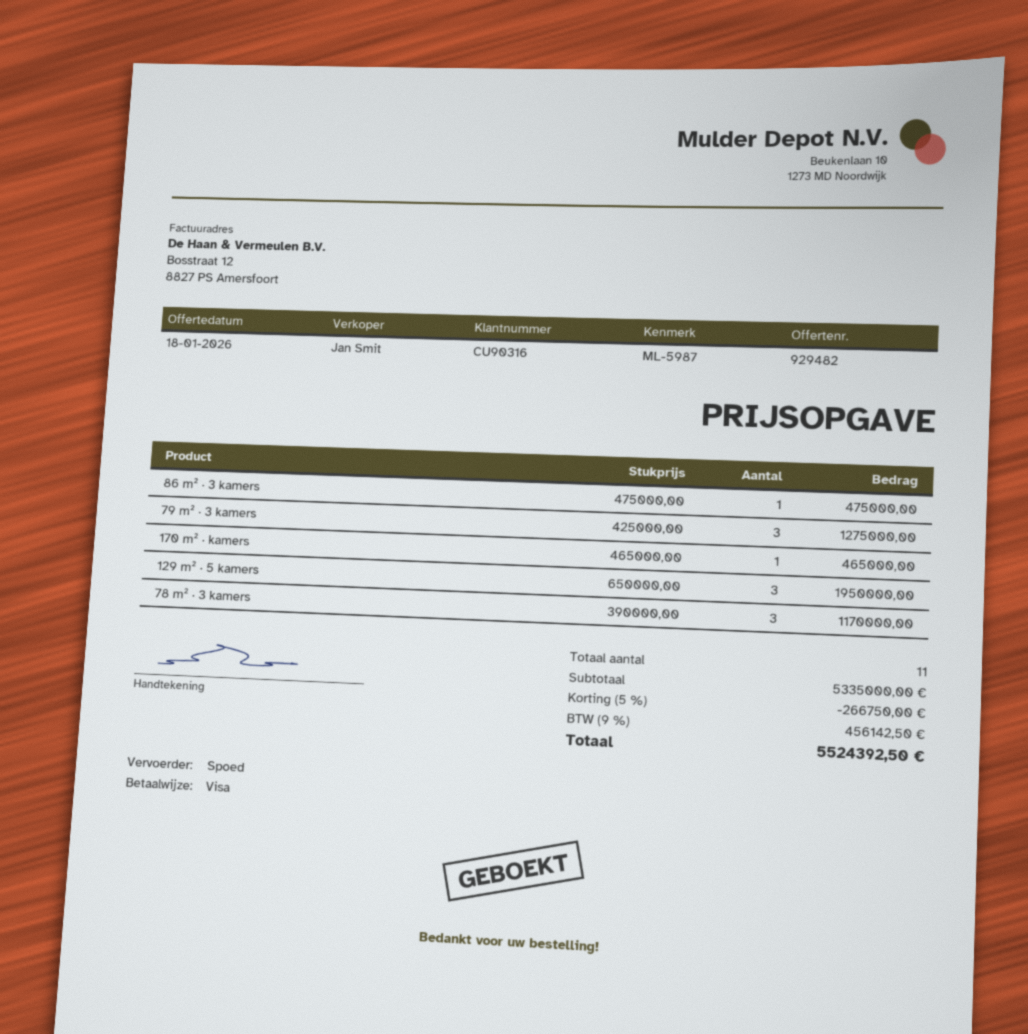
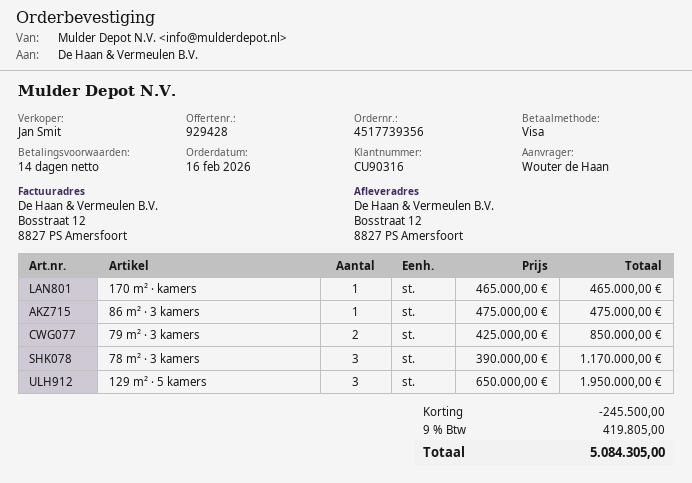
quote number: 929482 -> 929428
79 m² · 3 kamers: 3 x 425000.00 = 1275000.00 -> 2 x 425000.00 = 850000.00
discount: 266750.00 -> 245500.00
tax: 9% = 456142.50 -> 9% = 419805.00
total: 5524392.50 -> 5084305.00

